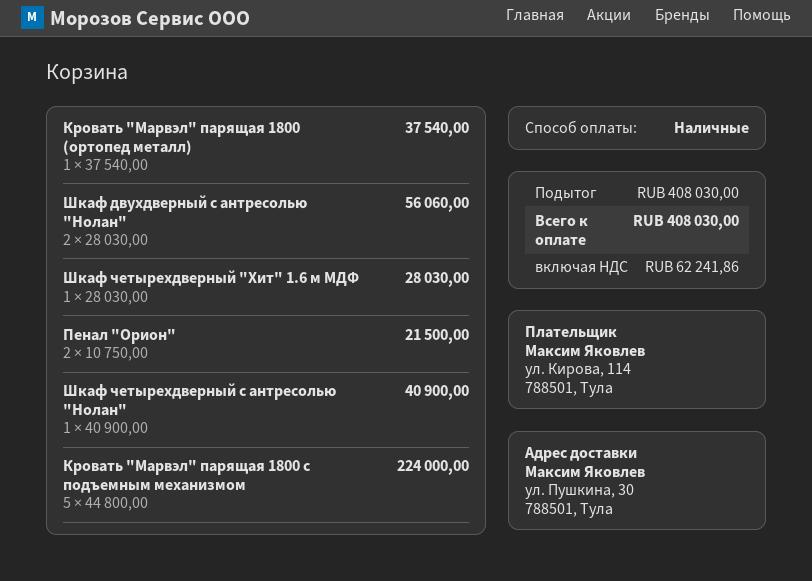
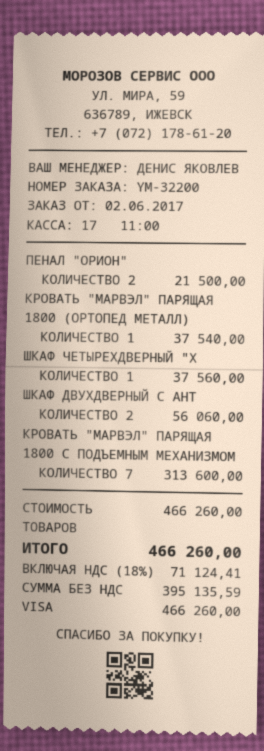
payment method: cash -> Visa
Шкаф четырехдверный "Хит" 1.6 м МДФ: 1 for 28030.00 -> 1 for 37560.00
Шкаф четырехдверный с антресолью "Нолан": 1 for 40900.00 -> none
Кровать "Марвэл" парящая 1800 с подъемным механизмом: 5 for 224000.00 -> 7 for 313600.00
subtotal: 408030.00 -> 466260.00
tax: 62241.86 -> 71124.41
total: 408030.00 -> 466260.00

